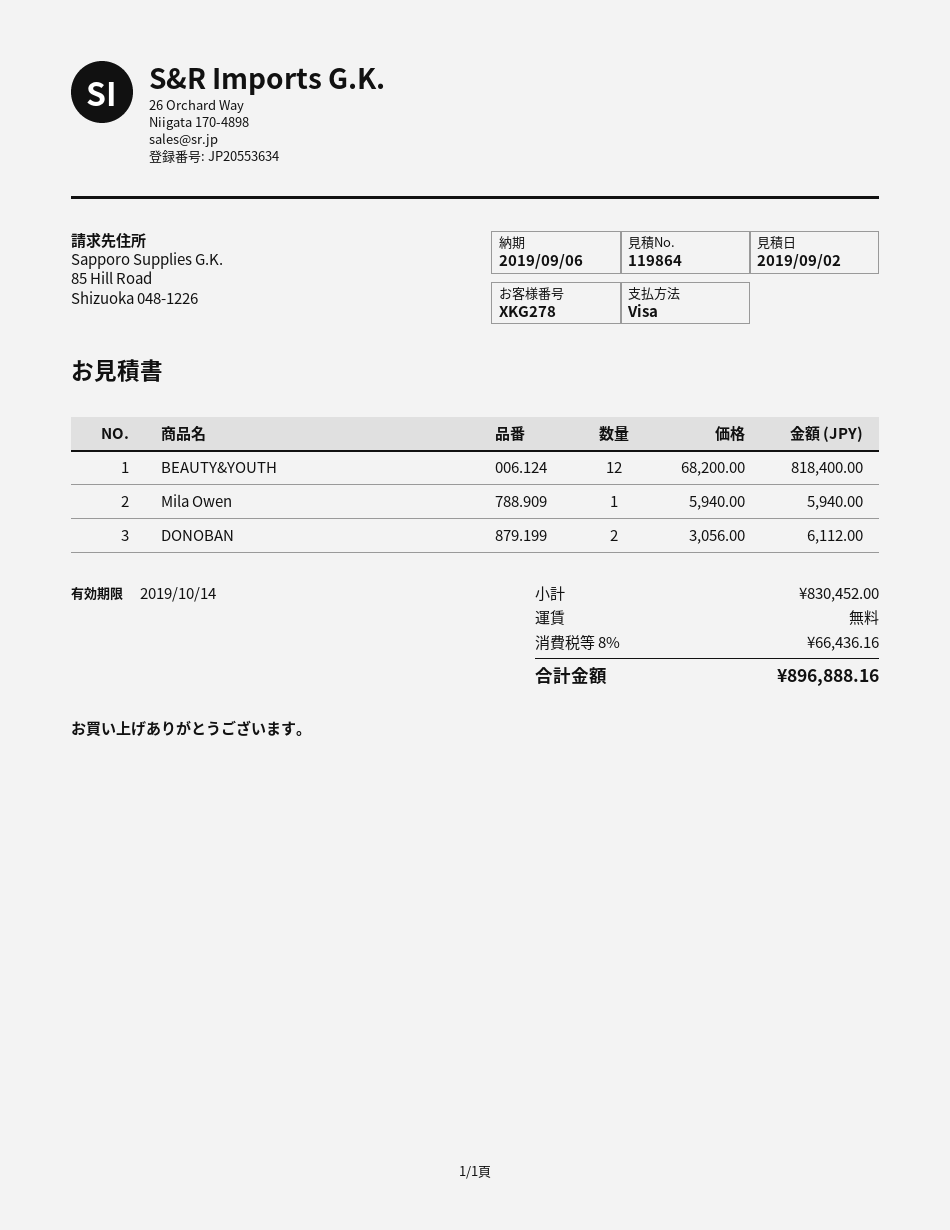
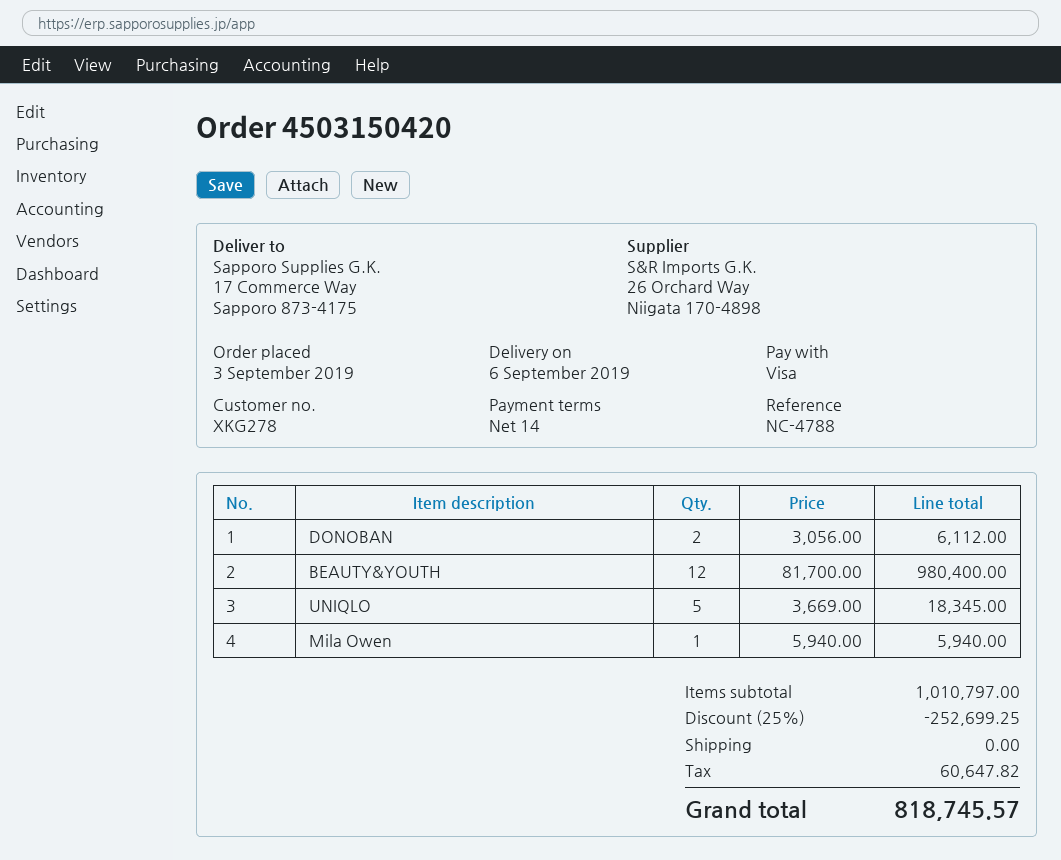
BEAUTY&YOUTH: 12 x 68200.00 = 818400.00 -> 12 x 81700.00 = 980400.00
UNIQLO: none -> 5 x 3669.00 = 18345.00
subtotal: 830452.00 -> 1010797.00
discount: none -> 25% = 252699.25
tax: 66436.16 -> 60647.82
total: 896888.16 -> 818745.57

